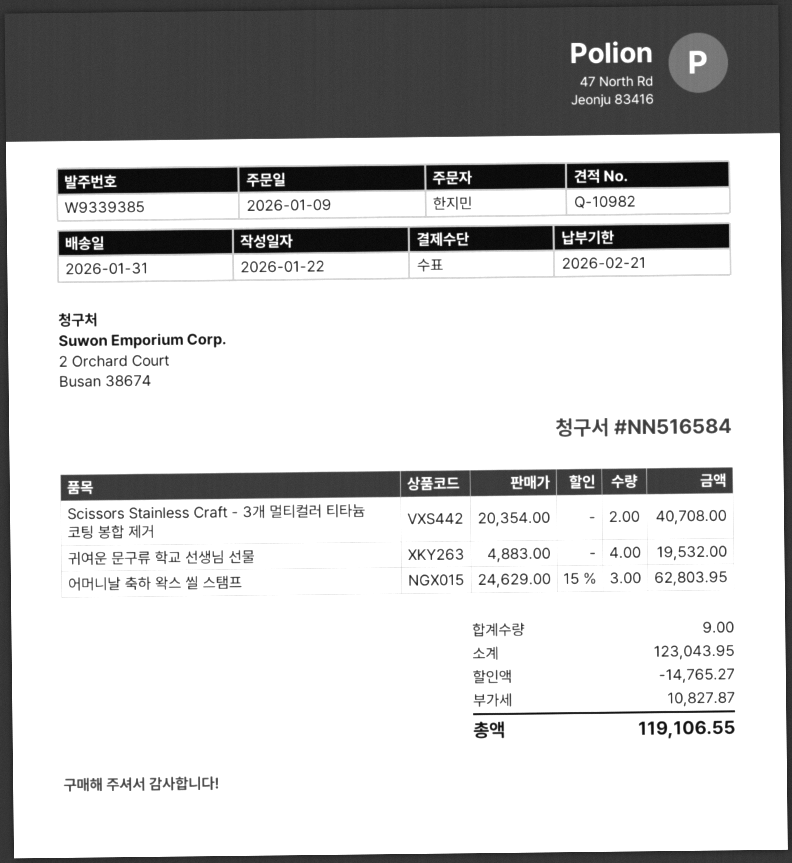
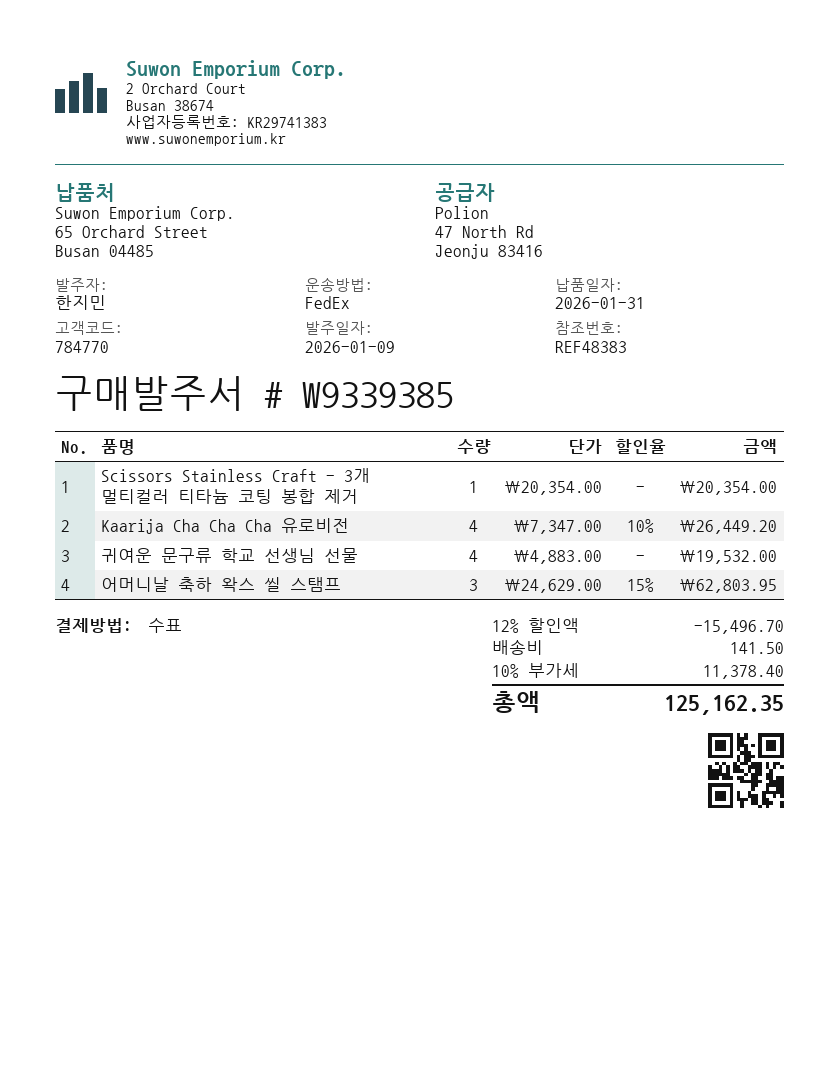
Scissors Stainless Craft - 3개 멀티컬러 티타늄 코팅 봉합 제거: 2 x 20354.00 = 40708.00 -> 1 x 20354.00 = 20354.00
Kaarija Cha Cha Cha 유로비전: none -> 4 x 7347.00 - 10% = 26449.20
discount: 14765.27 -> 15496.70
shipping: none -> 141.50
tax: 10827.87 -> 11378.40
total: 119106.55 -> 125162.35

